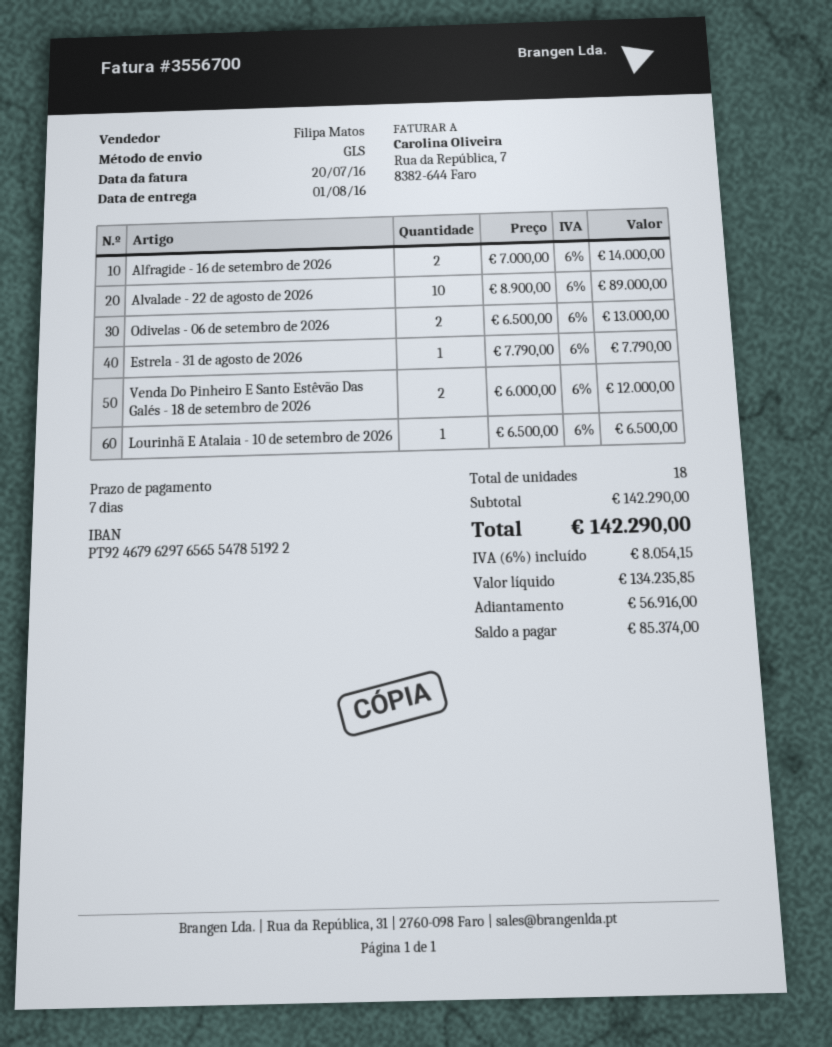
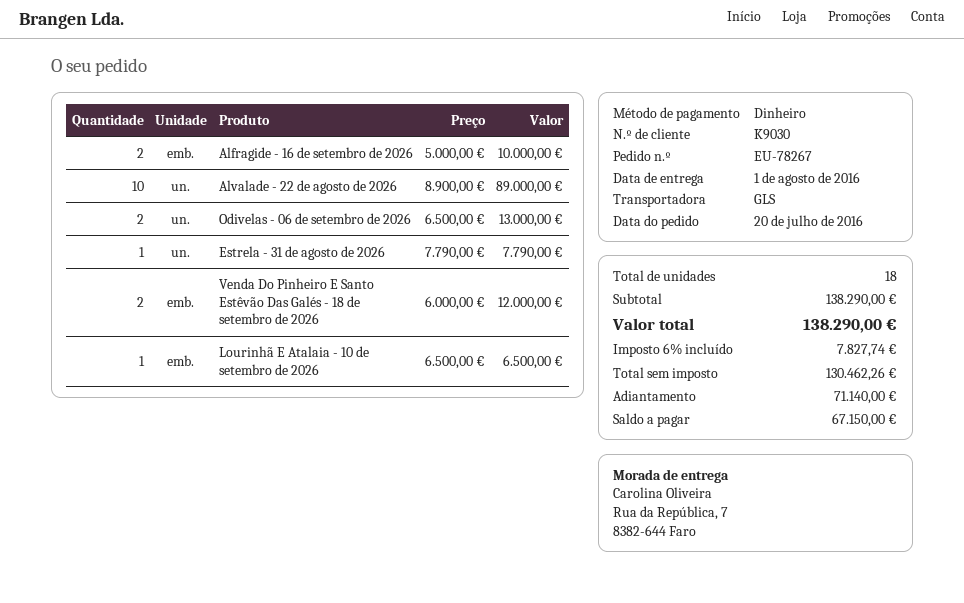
Alfragide - 16 de setembro de 2026: 2 x 7000.00 = 14000.00 -> 2 x 5000.00 = 10000.00
subtotal: 142290.00 -> 138290.00
net: 134235.85 -> 130462.26
tax: 6% = 8054.15 -> 6% = 7827.74
total: 142290.00 -> 138290.00
deposit: 56916.00 -> 71140.00
balance: 85374.00 -> 67150.00

